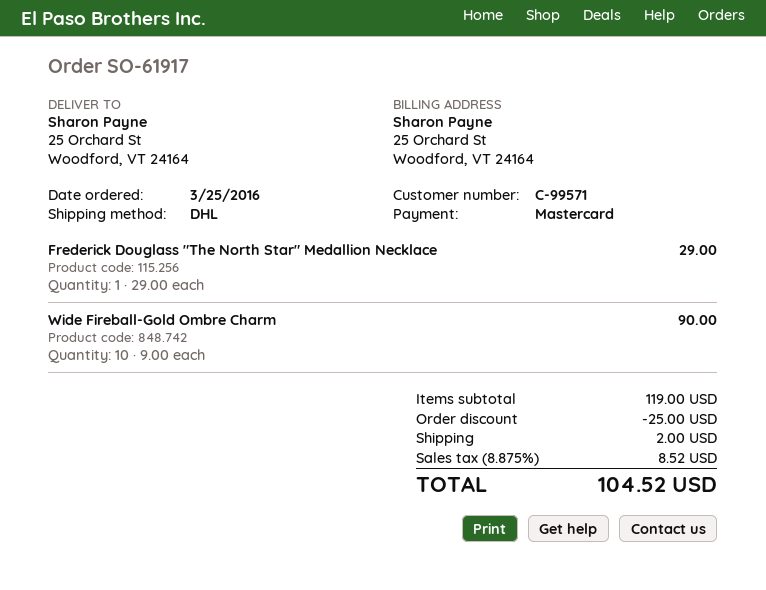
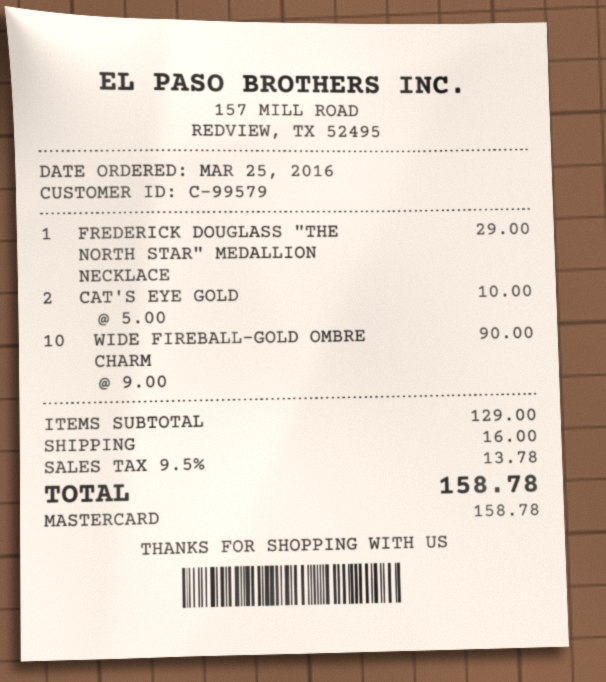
customer number: C-99571 -> C-99579
CAT'S EYE GOLD: none -> 2 x 5.00 = 10.00
subtotal: 119.00 -> 129.00
discount: 25.00 -> none
shipping: 2.00 -> 16.00
tax: 8.875% = 8.52 -> 9.5% = 13.78
total: 104.52 -> 158.78

